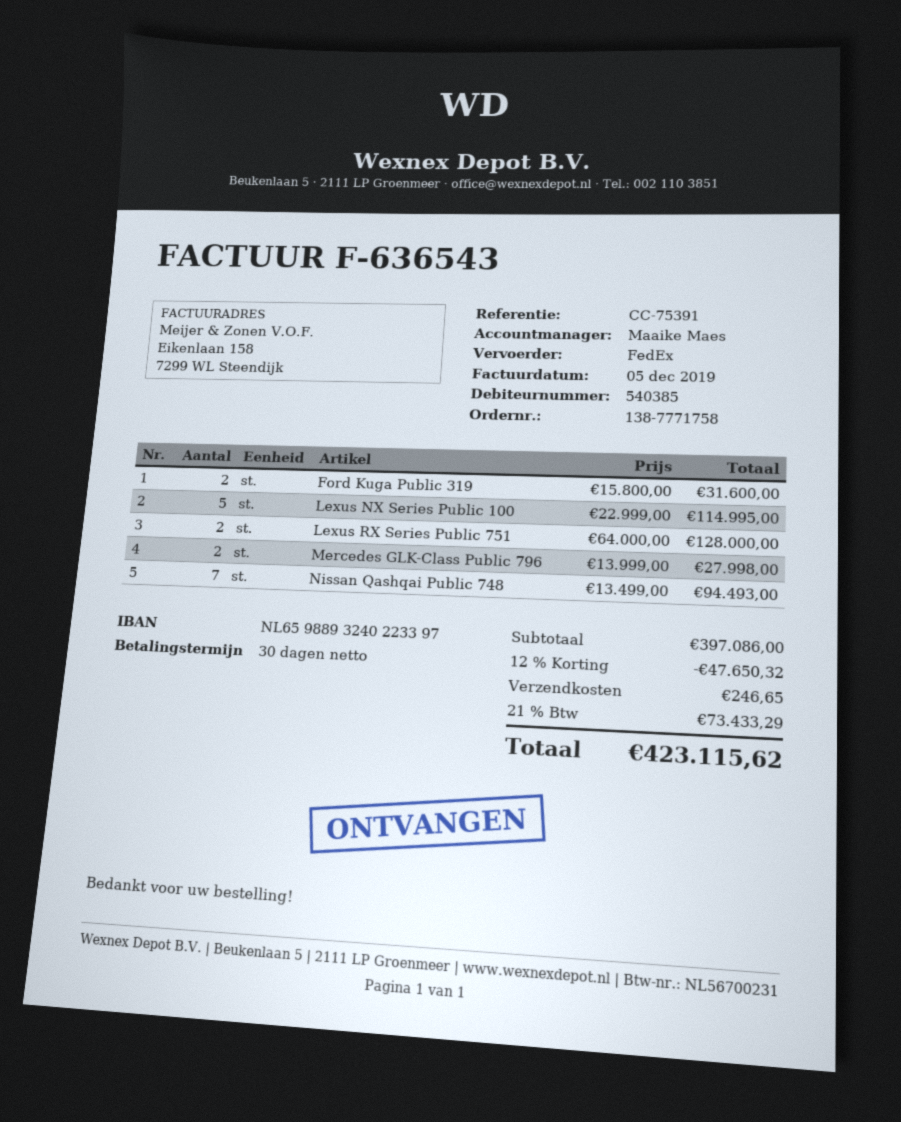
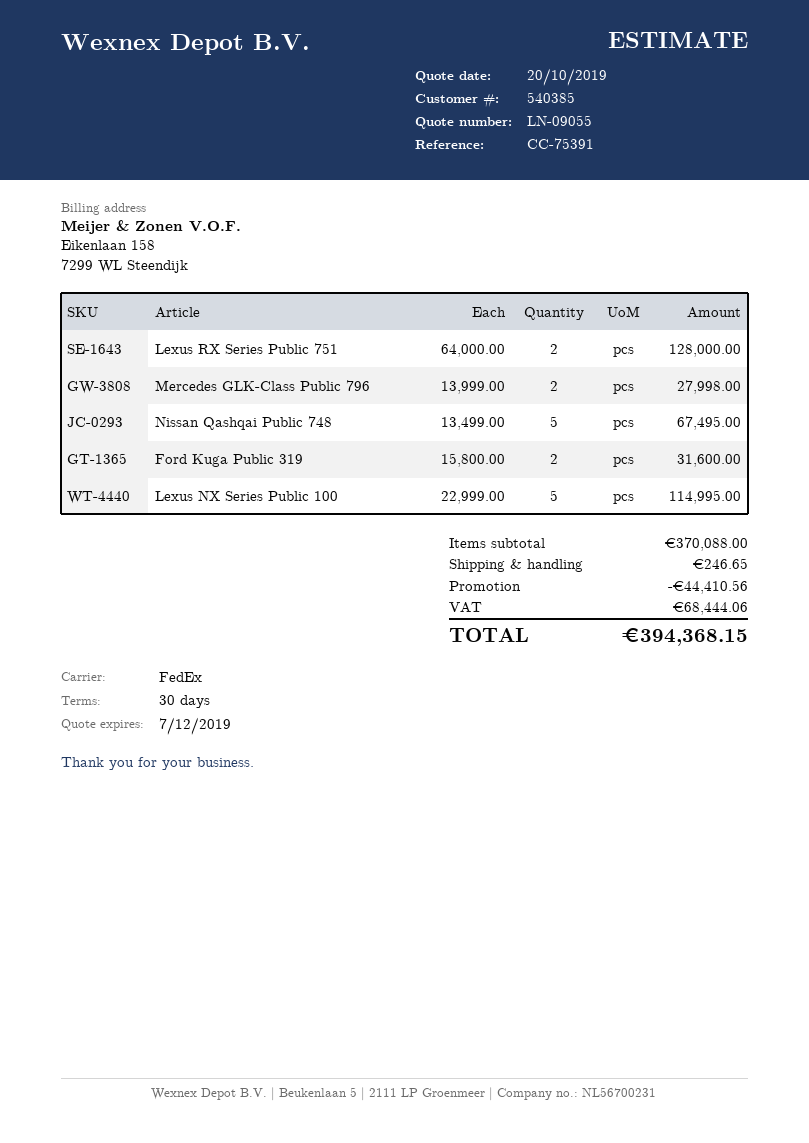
Nissan Qashqai Public 748: 7 x 13499.00 = 94493.00 -> 5 x 13499.00 = 67495.00
subtotal: 397086.00 -> 370088.00
discount: 47650.32 -> 44410.56
tax: 73433.29 -> 68444.06
total: 423115.62 -> 394368.15

